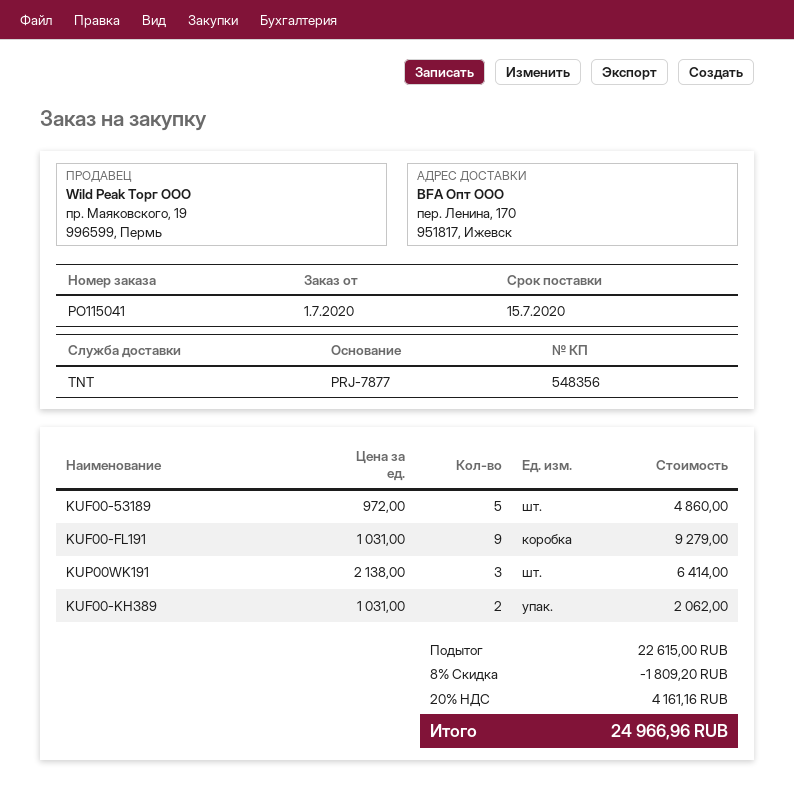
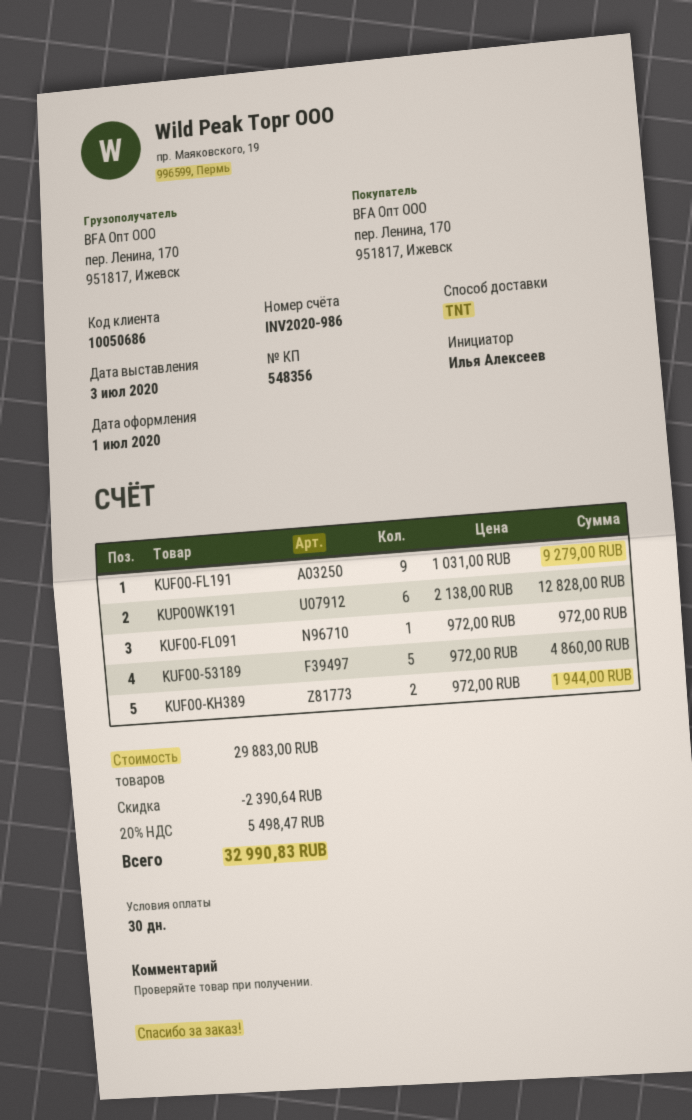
KUP00WK191: 3 x 2138.00 = 6414.00 -> 6 x 2138.00 = 12828.00
KUF00-KH389: 2 x 1031.00 = 2062.00 -> 2 x 972.00 = 1944.00
KUF00-FL091: none -> 1 x 972.00 = 972.00
subtotal: 22615.00 -> 29883.00
discount: 1809.20 -> 2390.64
tax: 20% = 4161.16 -> 20% = 5498.47
total: 24966.96 -> 32990.83

